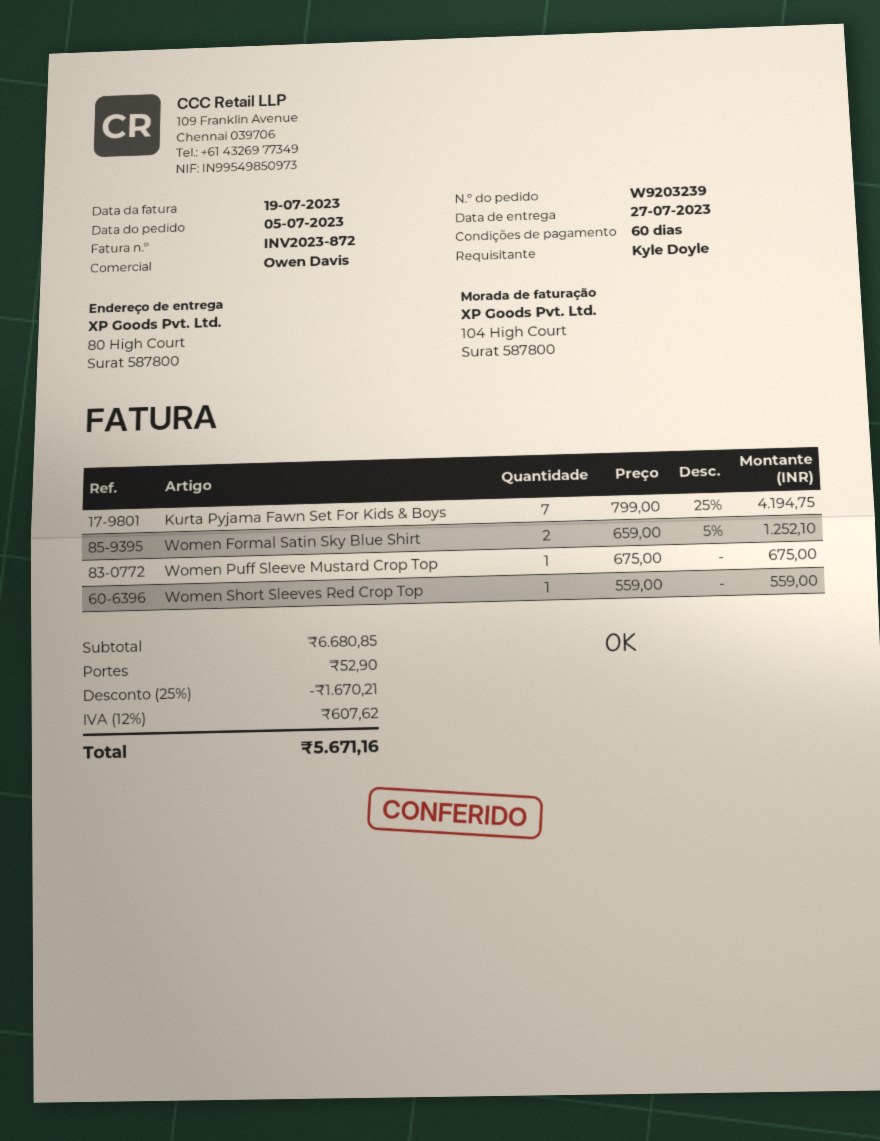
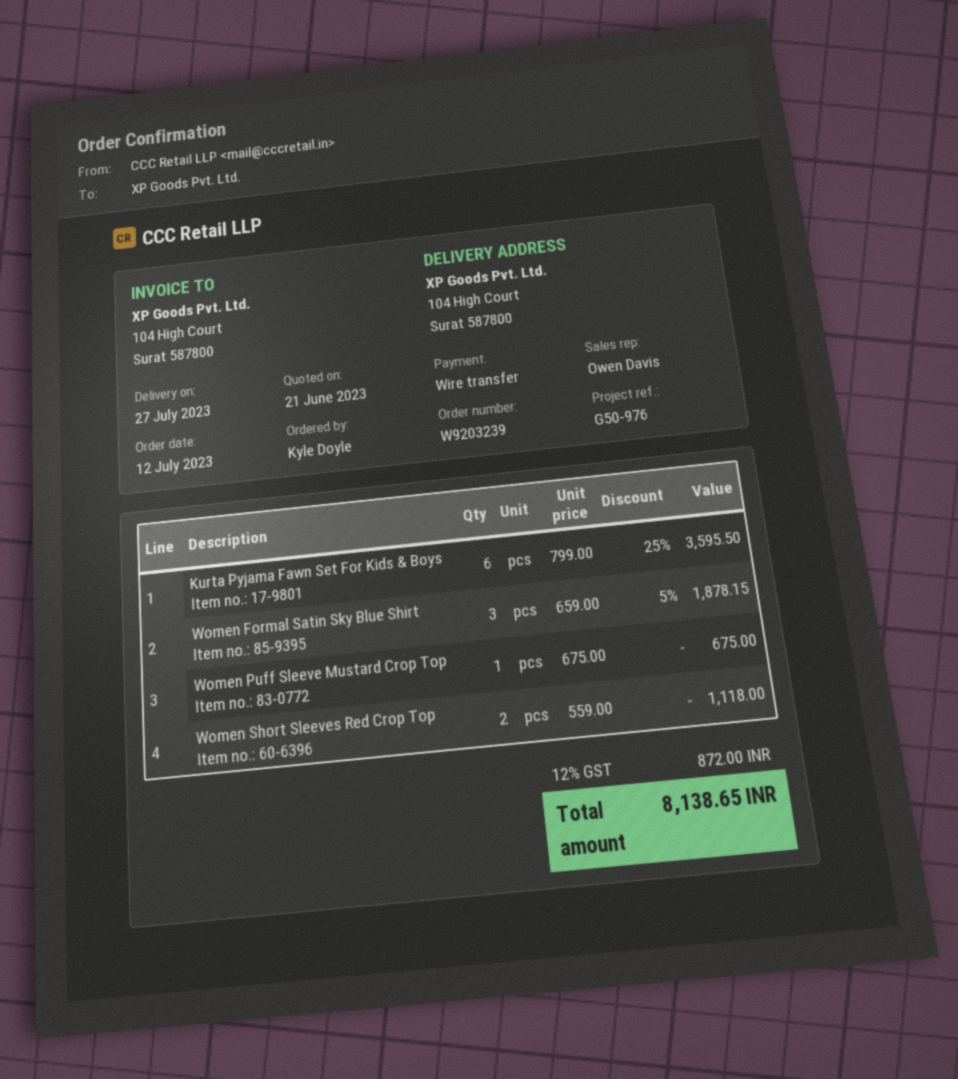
order date: 2023-07-05 -> 2023-07-12
ship to: 80 High Court, Surat 587800 -> 104 High Court, Surat 587800
Kurta Pyjama Fawn Set For Kids & Boys: 7 x 799.00 - 25% = 4194.75 -> 6 x 799.00 - 25% = 3595.50
Women Formal Satin Sky Blue Shirt: 2 x 659.00 - 5% = 1252.10 -> 3 x 659.00 - 5% = 1878.15
Women Short Sleeves Red Crop Top: 1 x 559.00 = 559.00 -> 2 x 559.00 = 1118.00
discount: 25% = 1670.21 -> none
shipping: 52.90 -> none
tax: 12% = 607.62 -> 12% = 872.00
total: 5671.16 -> 8138.65

